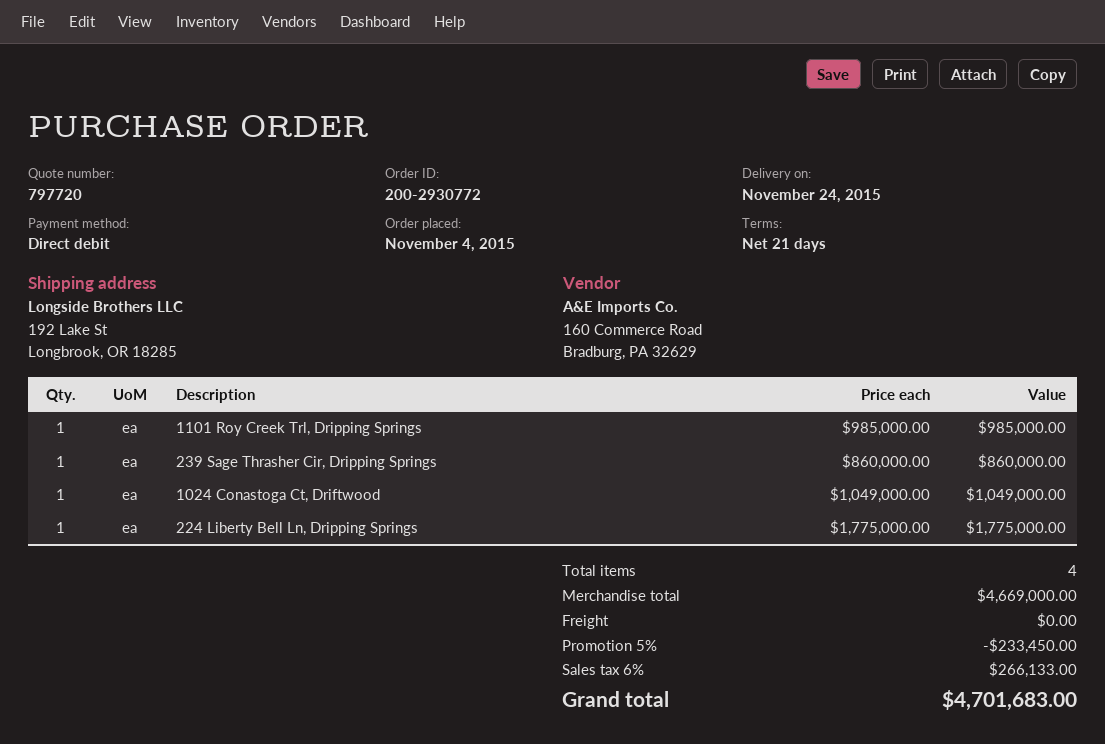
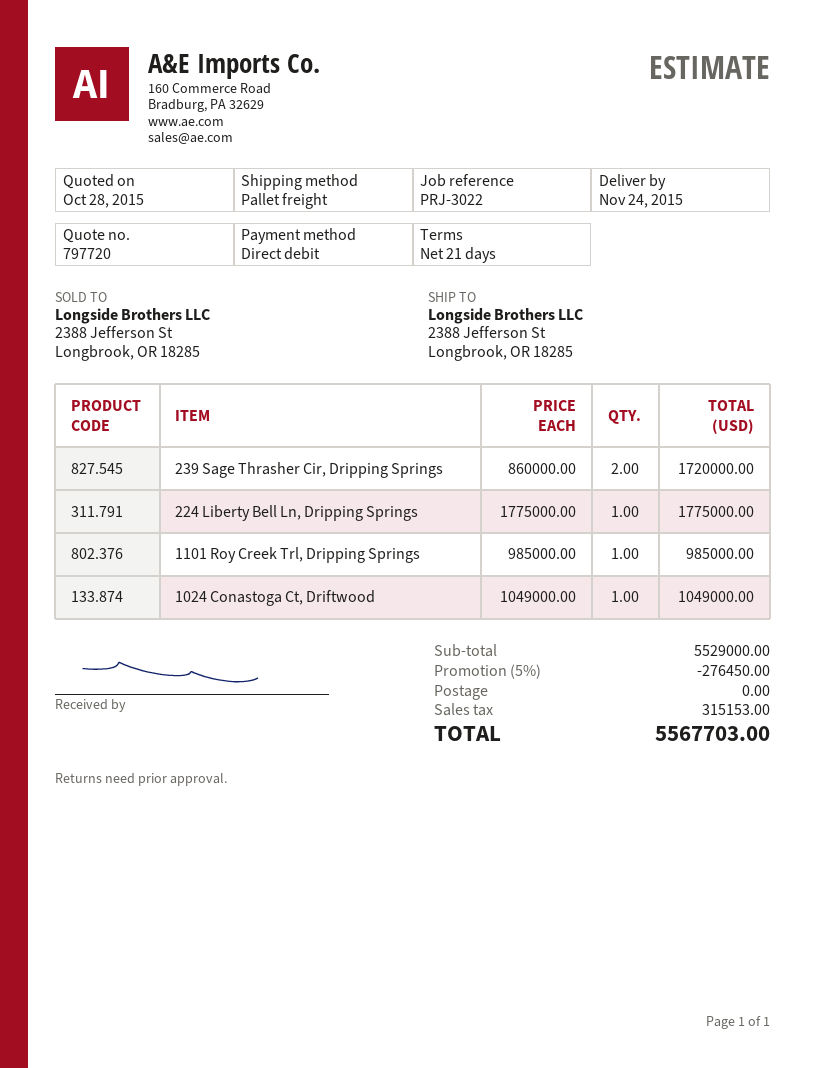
ship to: 192 Lake St, Longbrook, OR 18285 -> 2388 Jefferson St, Longbrook, OR 18285
239 Sage Thrasher Cir, Dripping Springs: 1 x 860000.00 = 860000.00 -> 2 x 860000.00 = 1720000.00
subtotal: 4669000.00 -> 5529000.00
discount: 5% = 233450.00 -> 5% = 276450.00
tax: 266133.00 -> 315153.00
total: 4701683.00 -> 5567703.00

